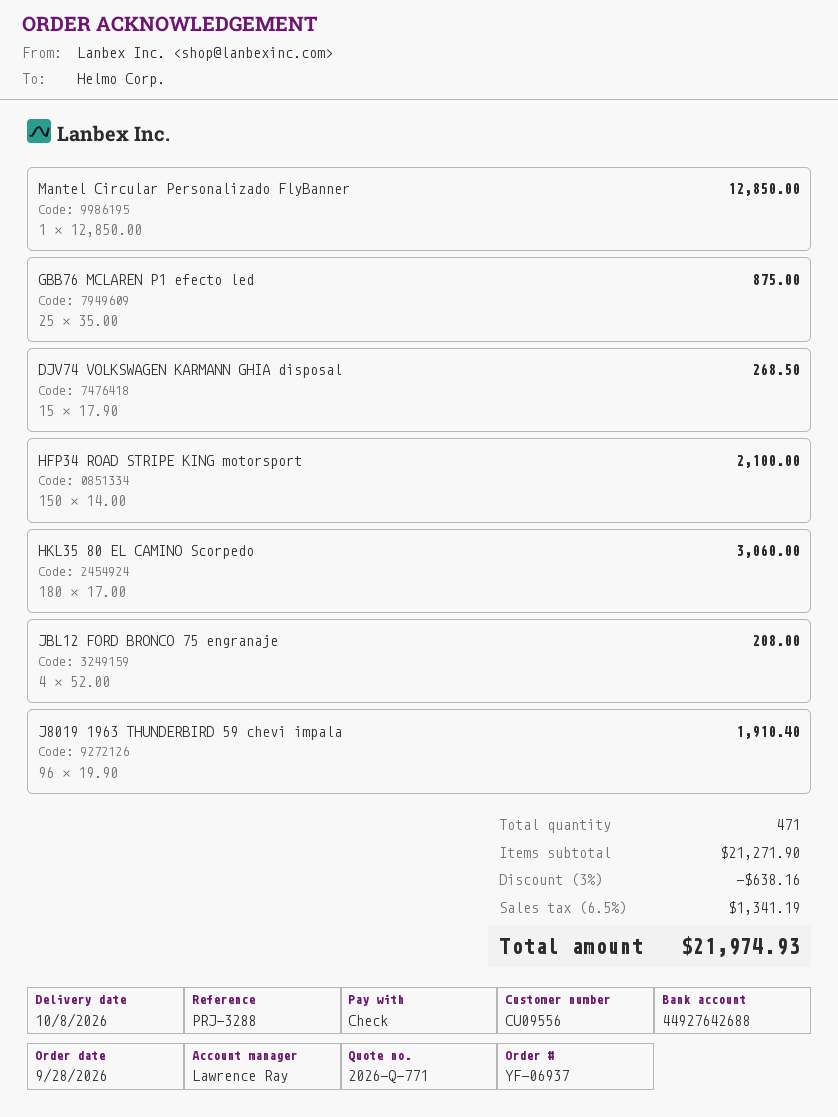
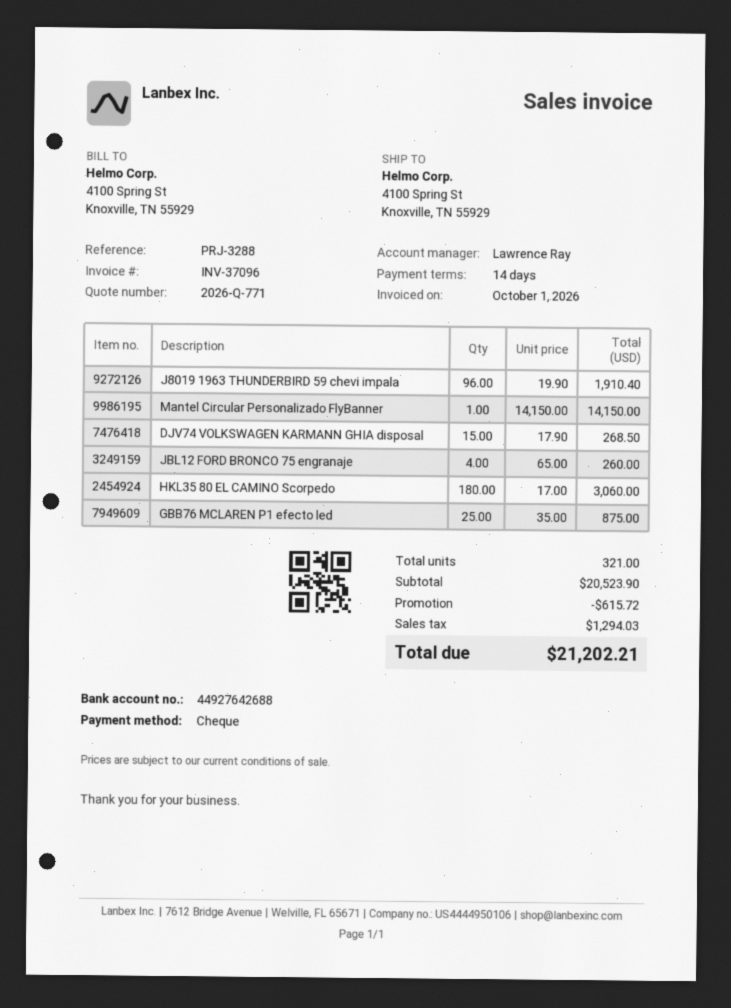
Mantel Circular Personalizado FlyBanner: 1 x 12850.00 = 12850.00 -> 1 x 14150.00 = 14150.00
HFP34 ROAD STRIPE KING motorsport: 150 x 14.00 = 2100.00 -> none
JBL12 FORD BRONCO 75 engranaje: 4 x 52.00 = 208.00 -> 4 x 65.00 = 260.00
total quantity: 471 -> 321
subtotal: 21271.90 -> 20523.90
discount: 638.16 -> 615.72
tax: 1341.19 -> 1294.03
total: 21974.93 -> 21202.21

